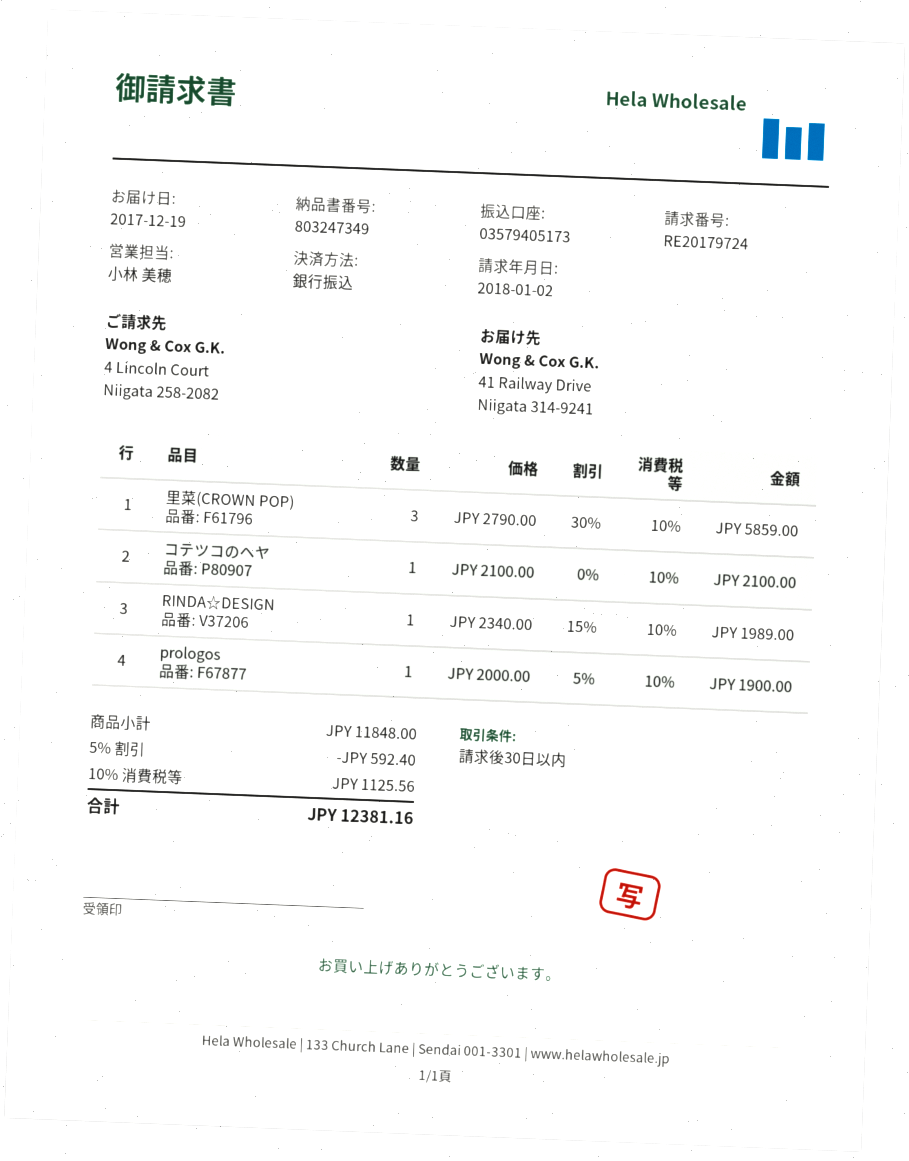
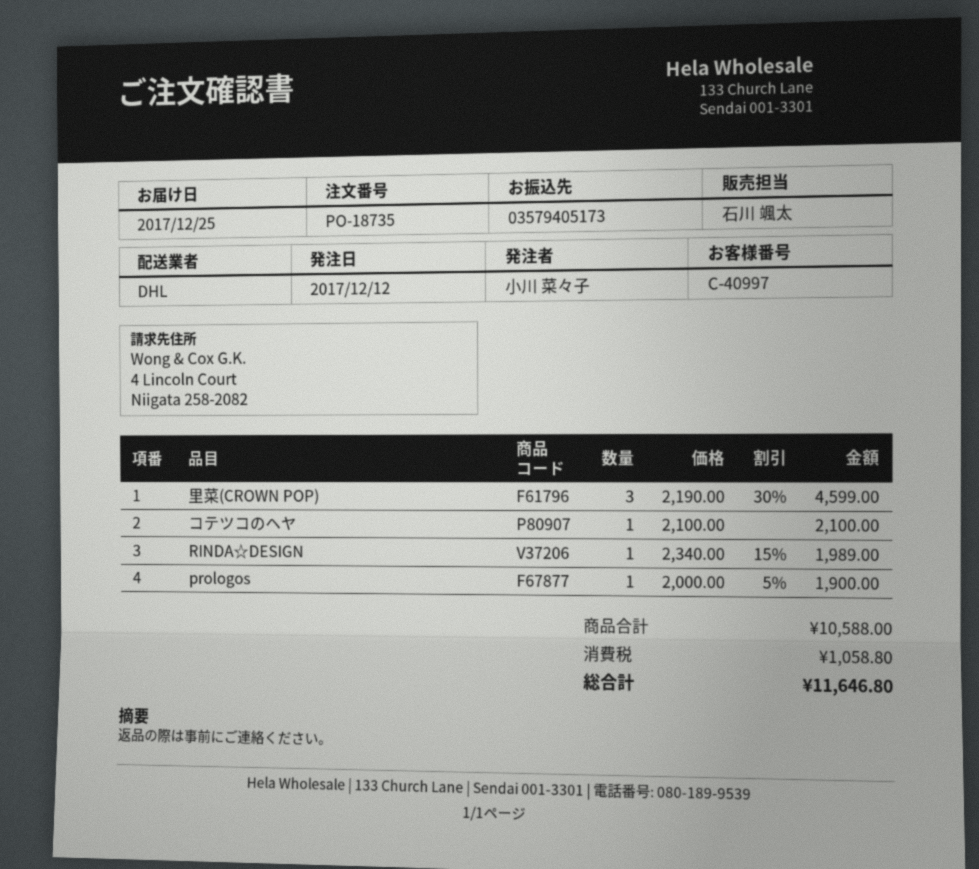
delivery date: 2017-12-19 -> 2017-12-25
sales rep: 小林 美穂 -> 石川 颯太
里菜(CROWN POP): 3 x 2790.00 - 30% = 5859.00 -> 3 x 2190.00 - 30% = 4599.00
subtotal: 11848.00 -> 10588.00
discount: 5% = 592.40 -> none
tax: 1125.56 -> 1058.80
total: 12381.16 -> 11646.80

